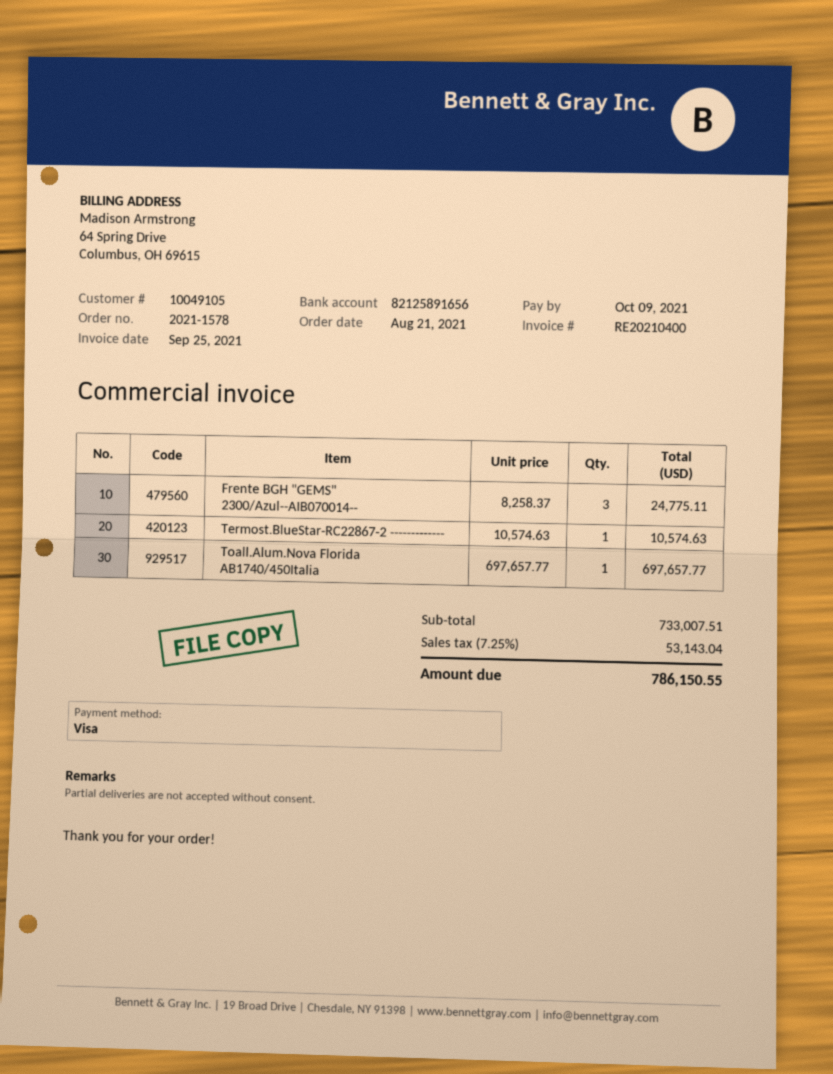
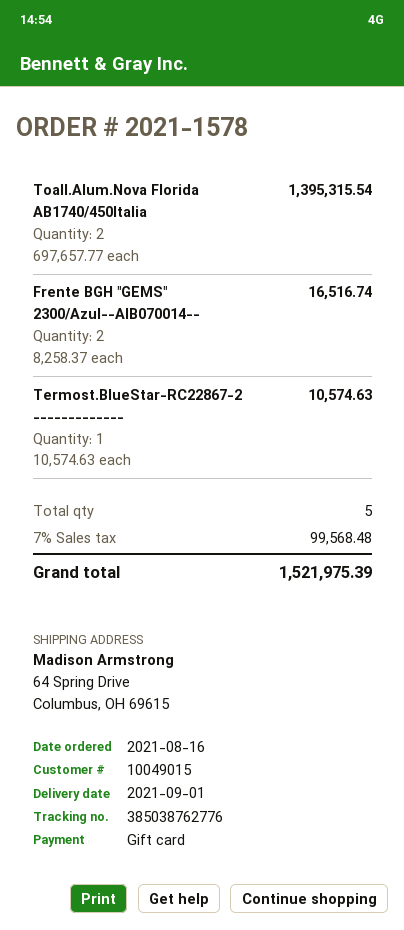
order date: 2021-08-21 -> 2021-08-16
customer number: 10049105 -> 10049015
payment method: Visa -> gift card
Frente BGH "GEMS" 2300/Azul--AIB070014--: 3 x 8258.37 = 24775.11 -> 2 x 8258.37 = 16516.74
Toall.Alum.Nova Florida AB1740/450Italia: 1 x 697657.77 = 697657.77 -> 2 x 697657.77 = 1395315.54
tax: 7.25% = 53143.04 -> 7% = 99568.48
total: 786150.55 -> 1521975.39

